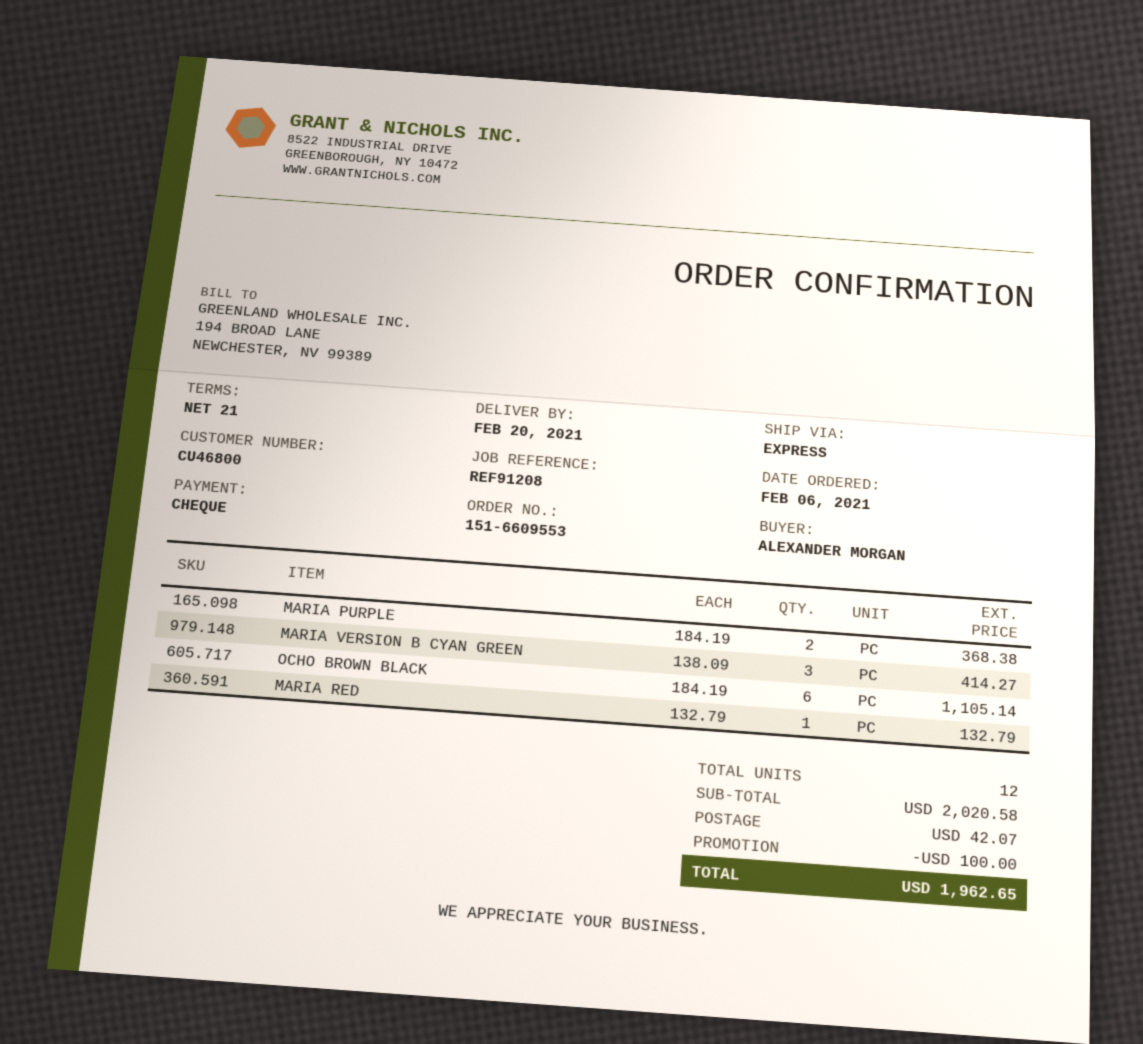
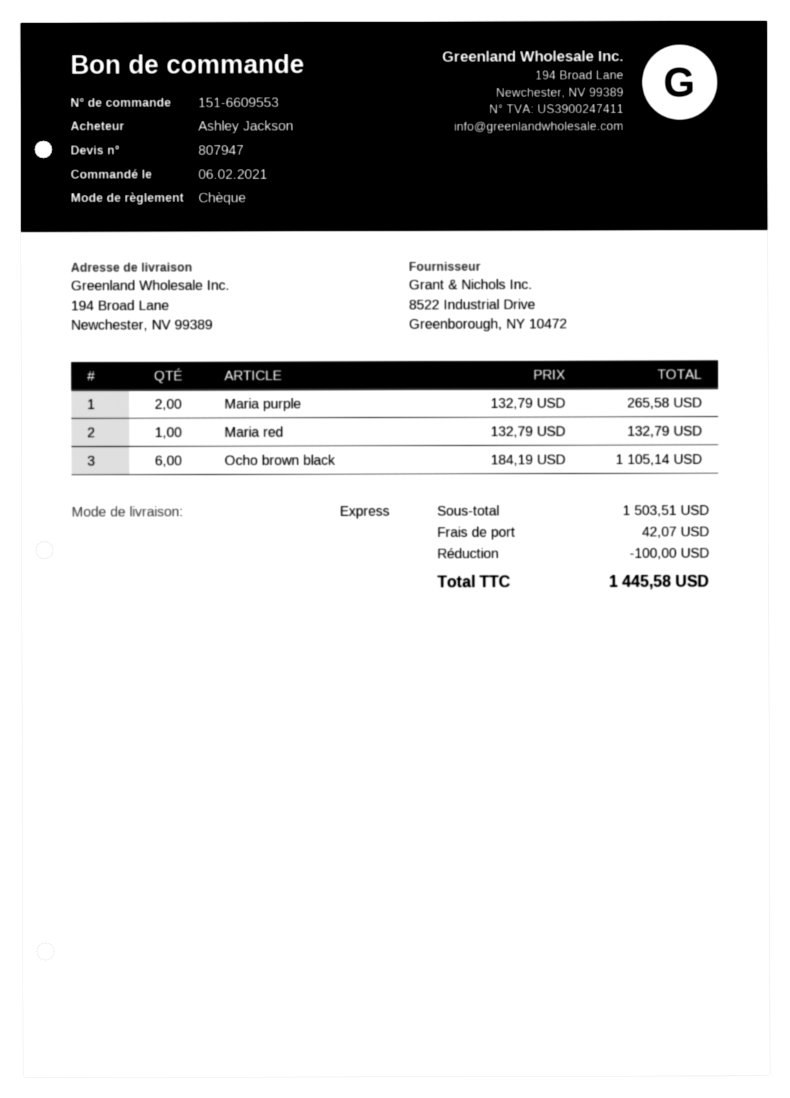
ordered by: ALEXANDER MORGAN -> Ashley Jackson
MARIA PURPLE: 2 x 184.19 = 368.38 -> 2 x 132.79 = 265.58
MARIA VERSION B CYAN GREEN: 3 x 138.09 = 414.27 -> none
subtotal: 2020.58 -> 1503.51
total: 1962.65 -> 1445.58

